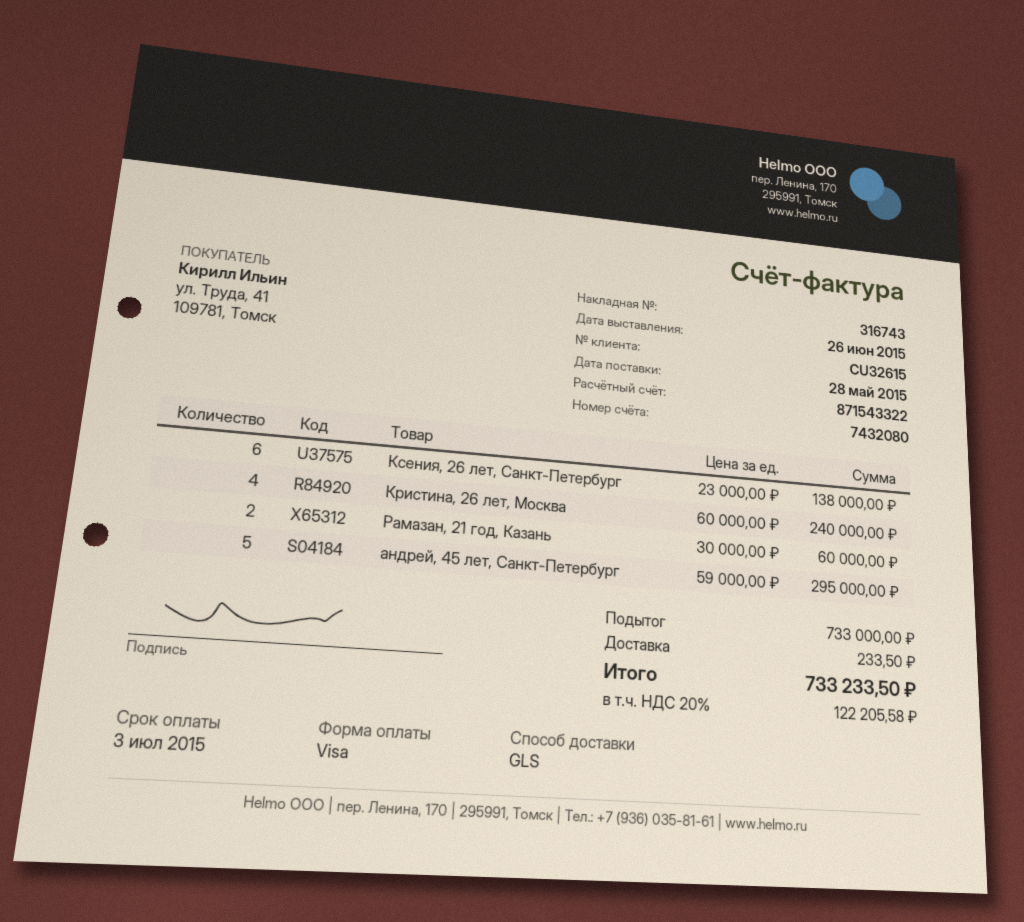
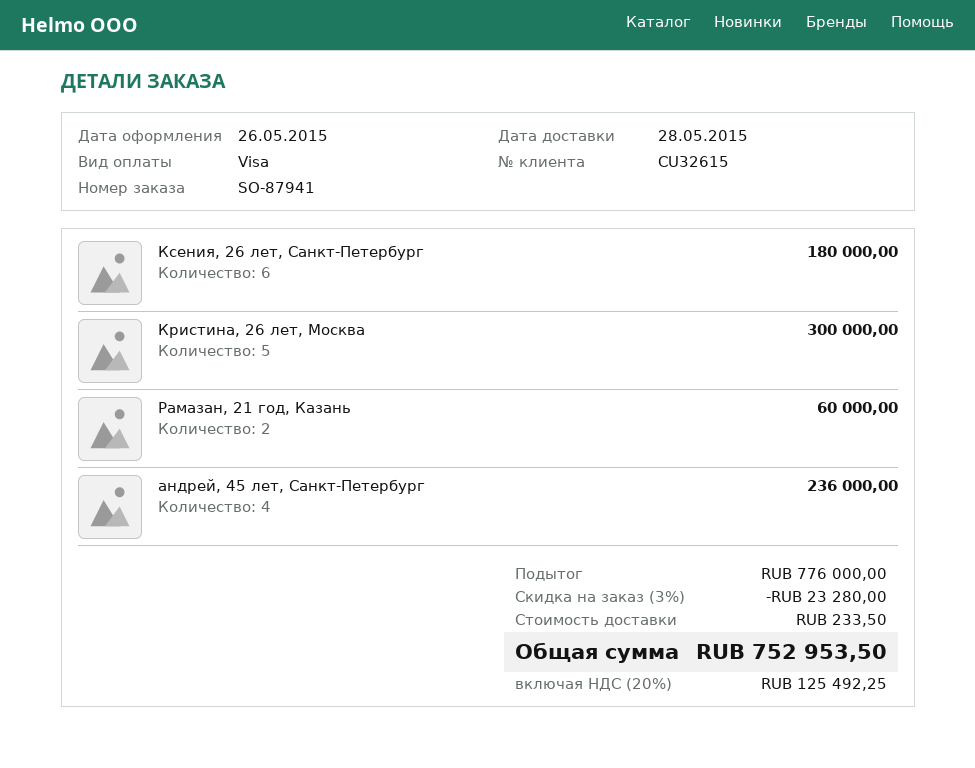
Ксения, 26 лет, Санкт-Петербург: 6 for 138000.00 -> 6 for 180000.00
Кристина, 26 лет, Москва: 4 for 240000.00 -> 5 for 300000.00
андрей, 45 лет, Санкт-Петербург: 5 for 295000.00 -> 4 for 236000.00
subtotal: 733000.00 -> 776000.00
discount: none -> 3% = 23280.00
tax: 20% = 122205.58 -> 20% = 125492.25
total: 733233.50 -> 752953.50

